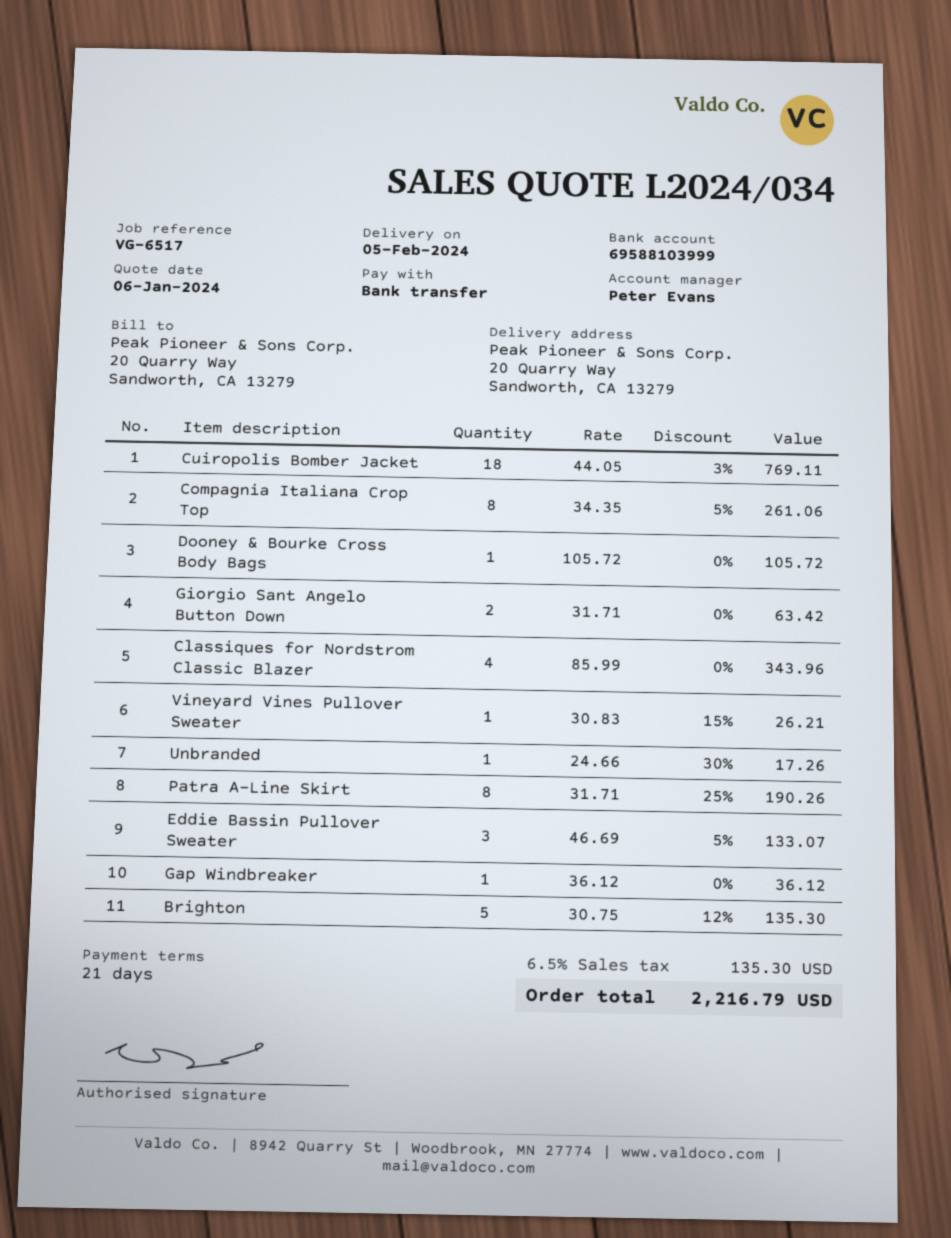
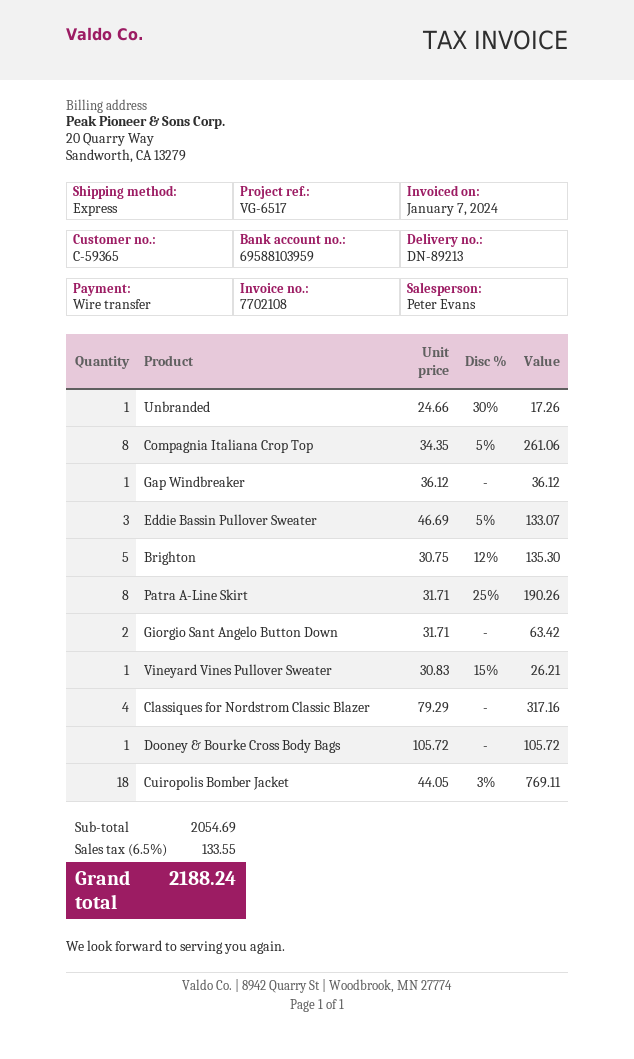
bank account: 69588103999 -> 69588103959
Classiques for Nordstrom Classic Blazer: 4 x 85.99 = 343.96 -> 4 x 79.29 = 317.16
tax: 6.5% = 135.30 -> 6.5% = 133.55
total: 2216.79 -> 2188.24

